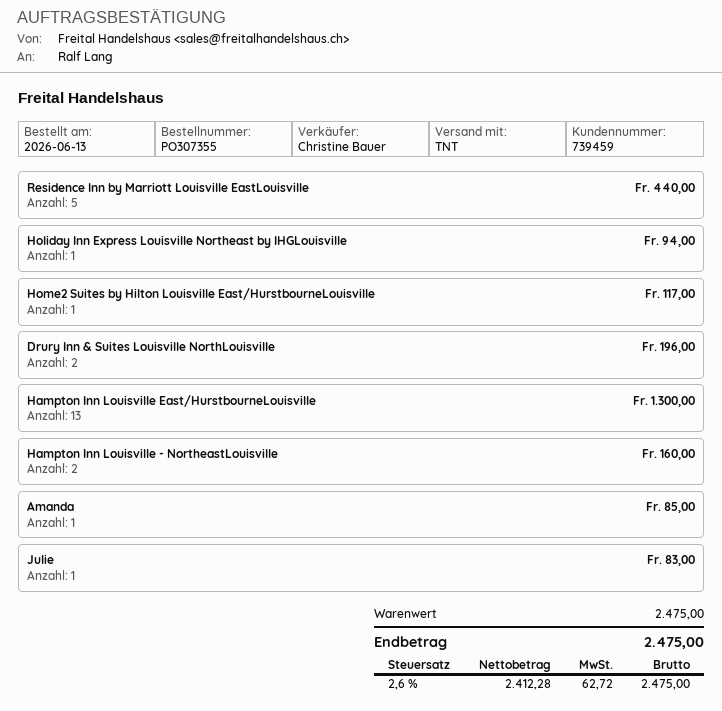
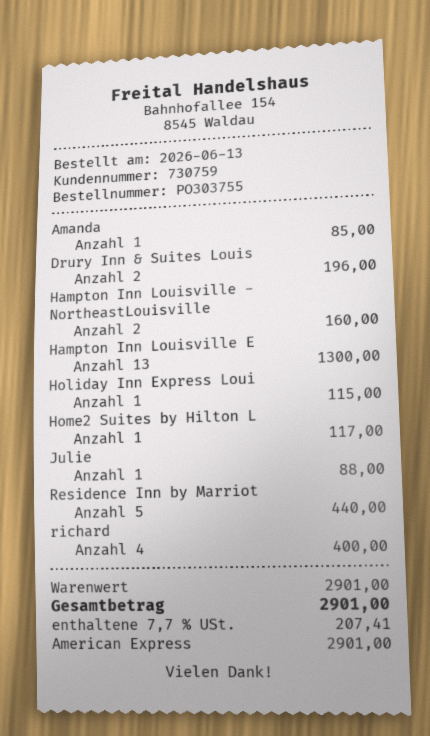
order number: PO307355 -> PO303755
customer number: 739459 -> 730759
Holiday Inn Express Louisville Northeast by IHGLouisville: 1 for 94.00 -> 1 for 115.00
Julie: 1 for 83.00 -> 1 for 88.00
richard: none -> 4 for 400.00
subtotal: 2475.00 -> 2901.00
tax: 2.6% = 62.72 -> 7.7% = 207.41
total: 2475.00 -> 2901.00

